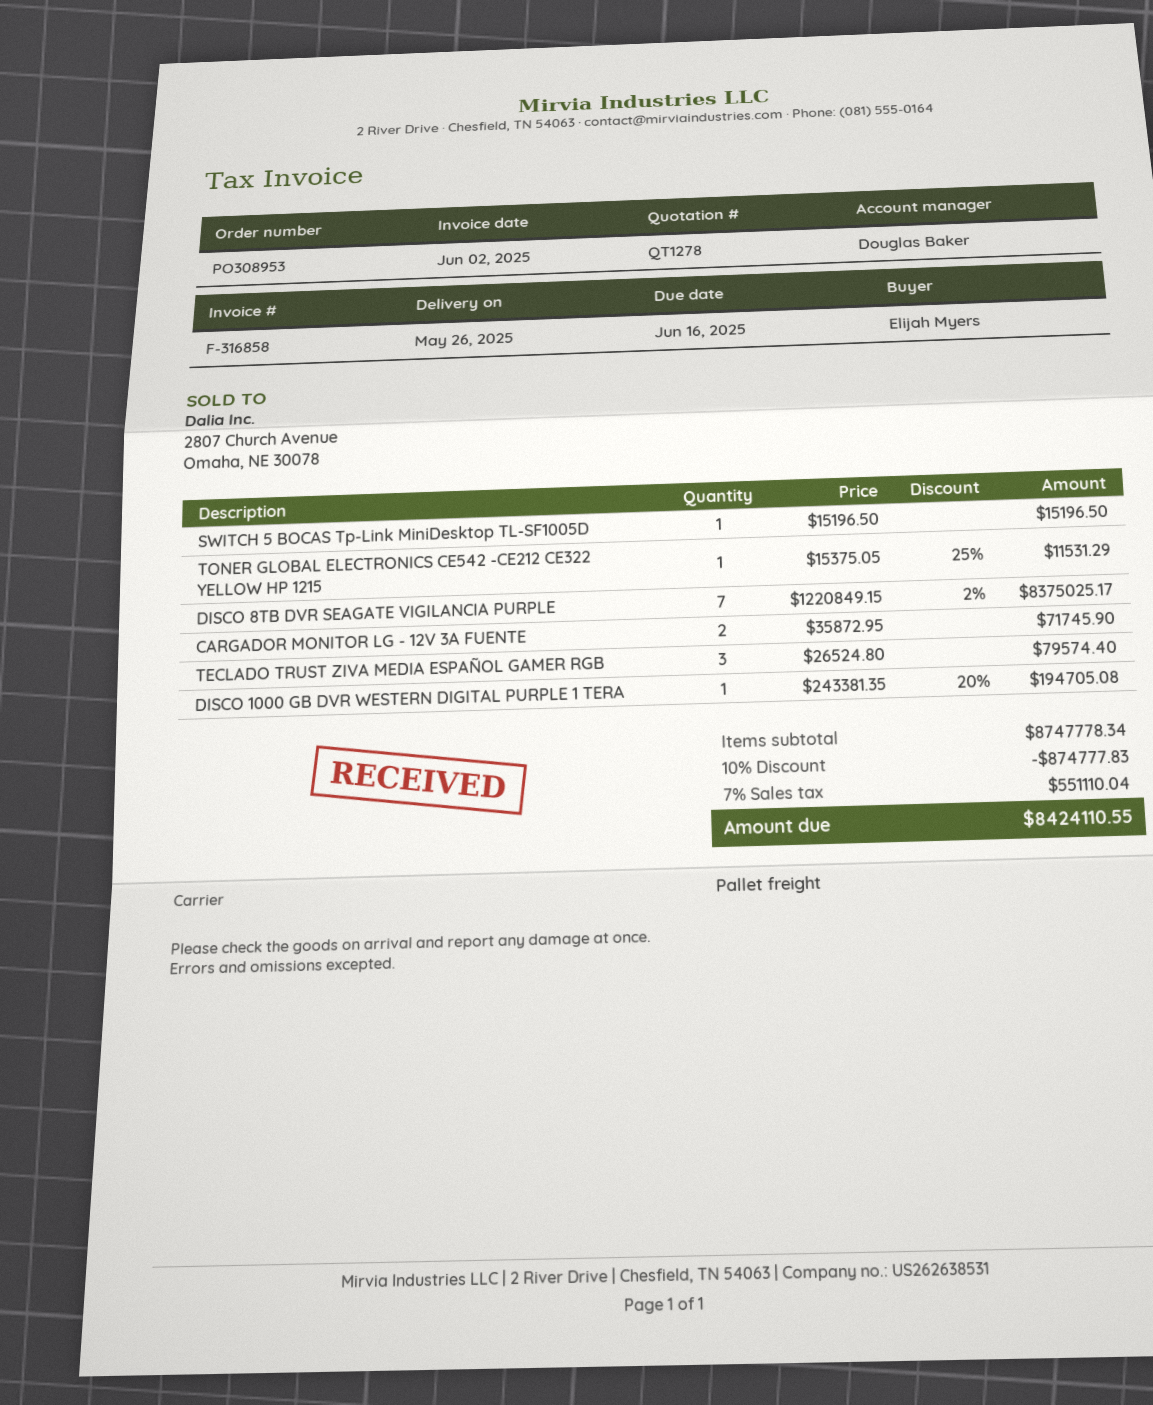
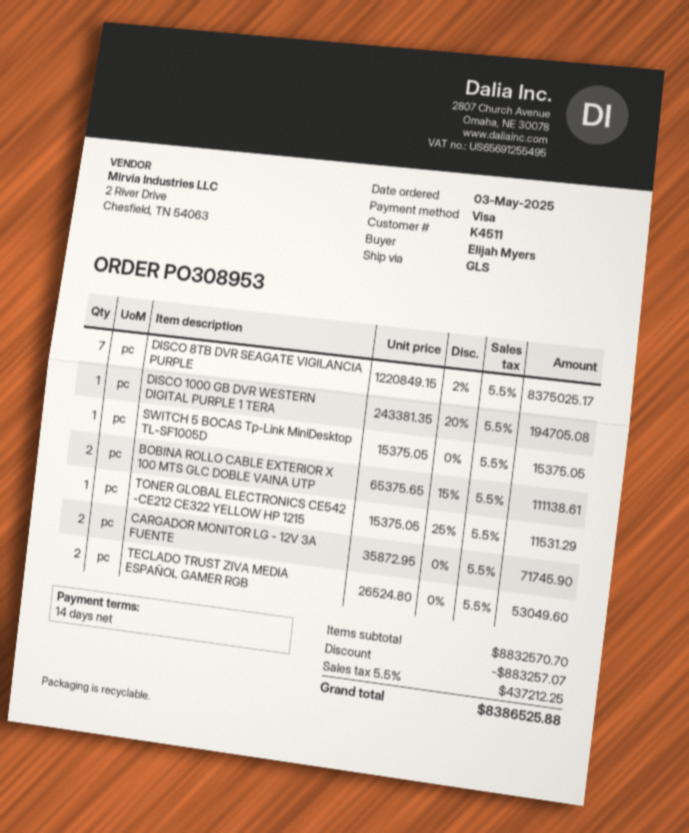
shipping method: pallet freight -> GLS
SWITCH 5 BOCAS Tp-Link MiniDesktop TL-SF1005D: 1 x 15196.50 = 15196.50 -> 1 x 15375.05 = 15375.05
TECLADO TRUST ZIVA MEDIA ESPAÑOL GAMER RGB: 3 x 26524.80 = 79574.40 -> 2 x 26524.80 = 53049.60
BOBINA ROLLO CABLE EXTERIOR X 100 MTS GLC DOBLE VAINA UTP: none -> 2 x 65375.65 - 15% = 111138.61
subtotal: 8747778.34 -> 8832570.70
discount: 874777.83 -> 883257.07
tax: 7% = 551110.04 -> 5.5% = 437212.25
total: 8424110.55 -> 8386525.88

